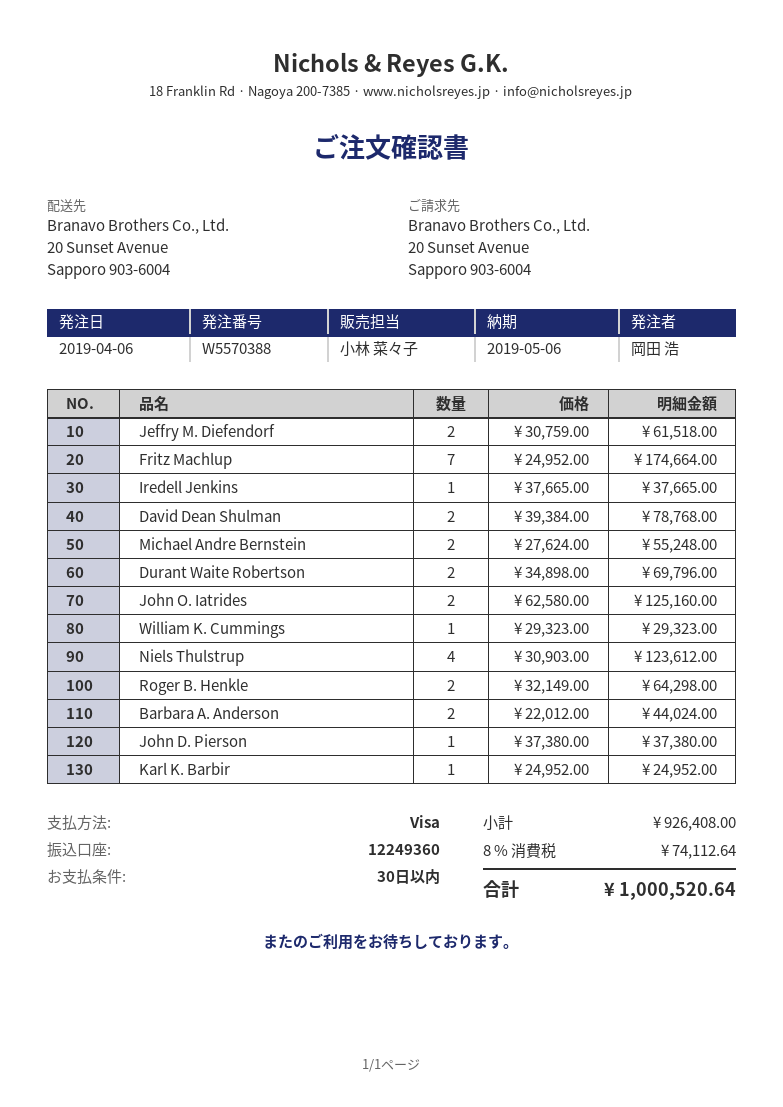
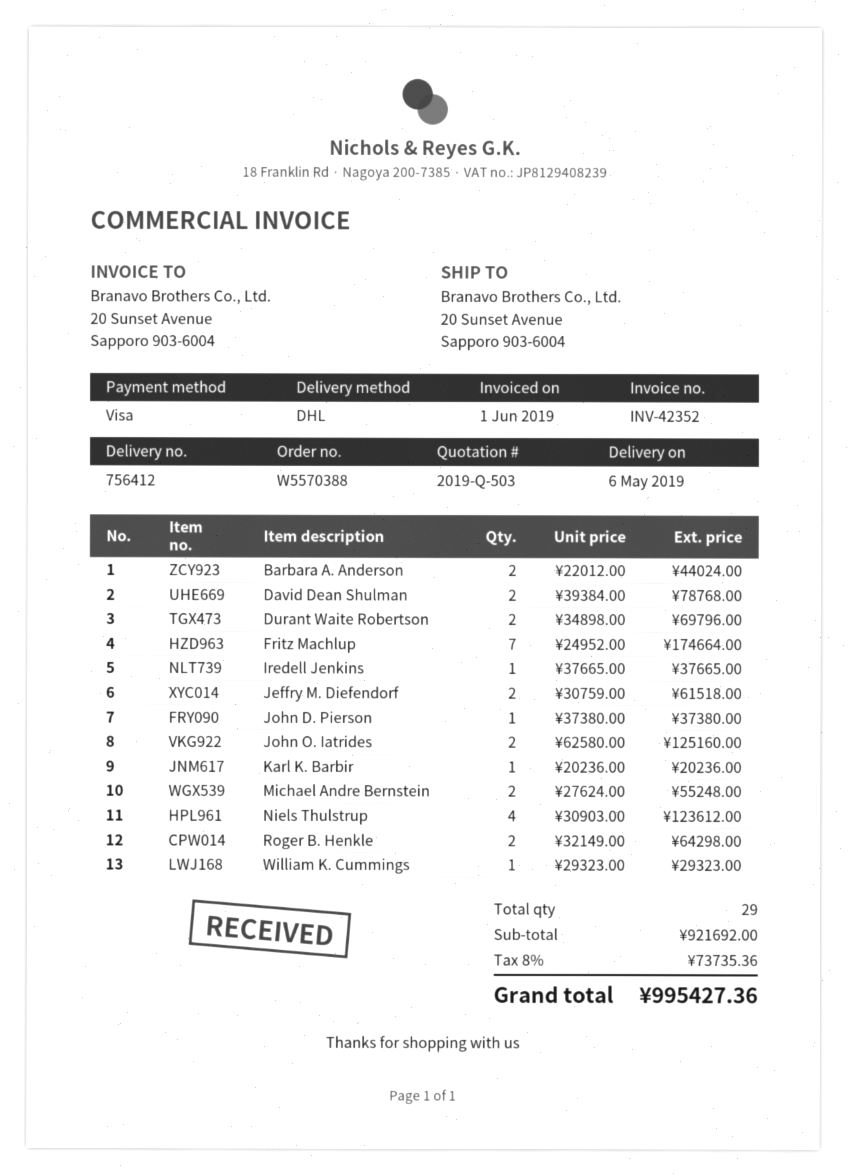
Karl K. Barbir: 1 x 24952.00 = 24952.00 -> 1 x 20236.00 = 20236.00
subtotal: 926408.00 -> 921692.00
tax: 8% = 74112.64 -> 8% = 73735.36
total: 1000520.64 -> 995427.36

